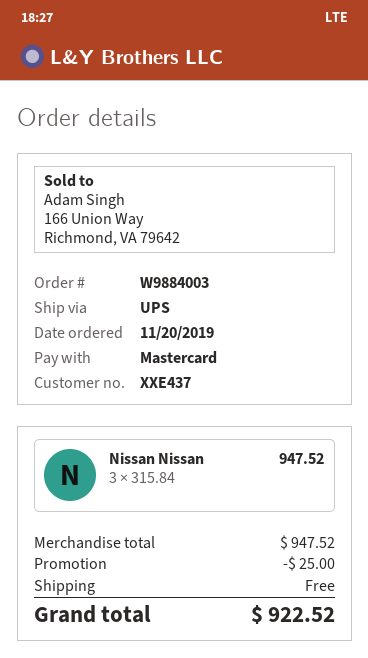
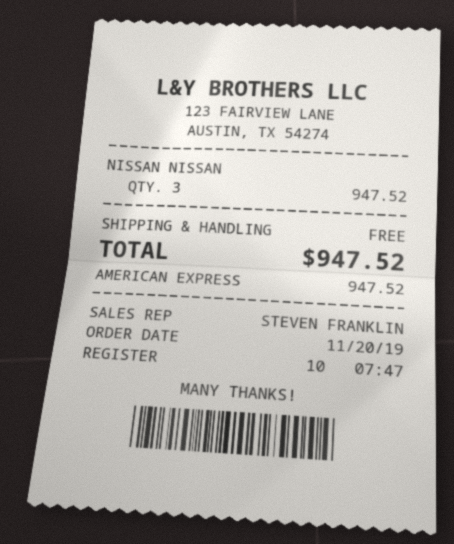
payment method: Mastercard -> American Express
discount: 25.00 -> none
total: 922.52 -> 947.52

